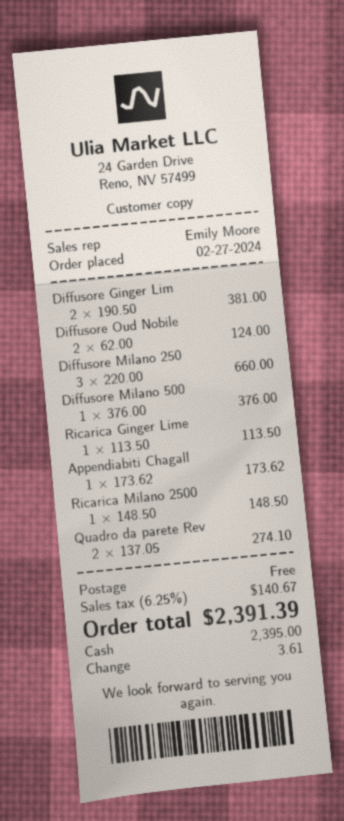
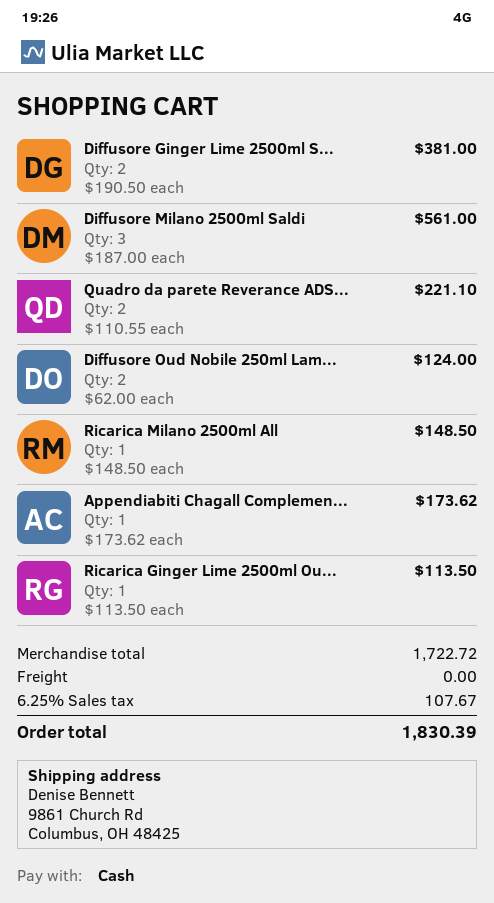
Diffusore Milano 250: 3 x 220.00 = 660.00 -> 3 x 187.00 = 561.00
Diffusore Milano 500: 1 x 376.00 = 376.00 -> none
Quadro da parete Rev: 2 x 137.05 = 274.10 -> 2 x 110.55 = 221.10
tax: 6.25% = 140.67 -> 6.25% = 107.67
total: 2391.39 -> 1830.39

